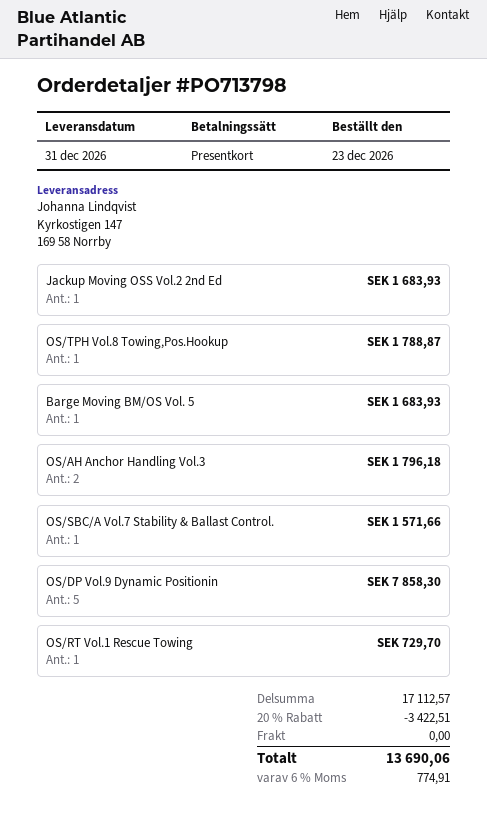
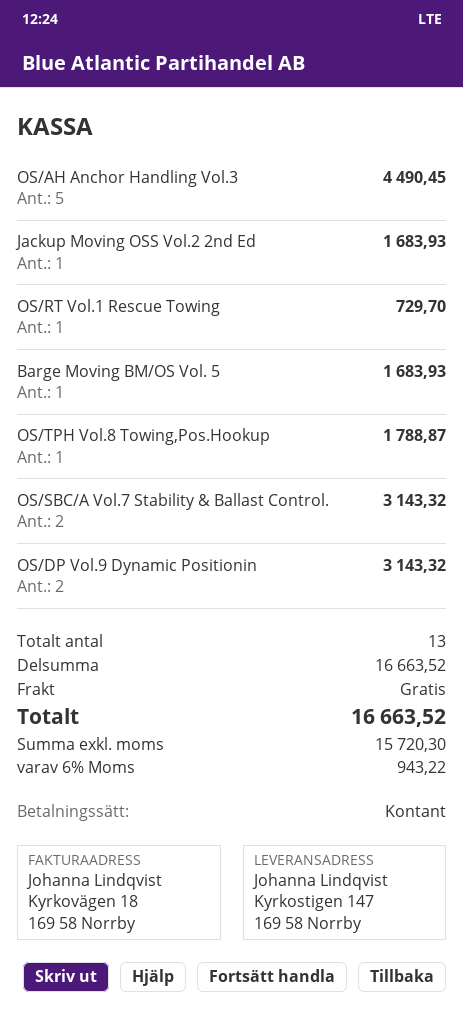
payment method: gift card -> cash
OS/AH Anchor Handling Vol.3: 2 for 1796.18 -> 5 for 4490.45
OS/SBC/A Vol.7 Stability & Ballast Control.: 1 for 1571.66 -> 2 for 3143.32
OS/DP Vol.9 Dynamic Positionin: 5 for 7858.30 -> 2 for 3143.32
subtotal: 17112.57 -> 16663.52
discount: 20% = 3422.51 -> none
tax: 6% = 774.91 -> 6% = 943.22
total: 13690.06 -> 16663.52

